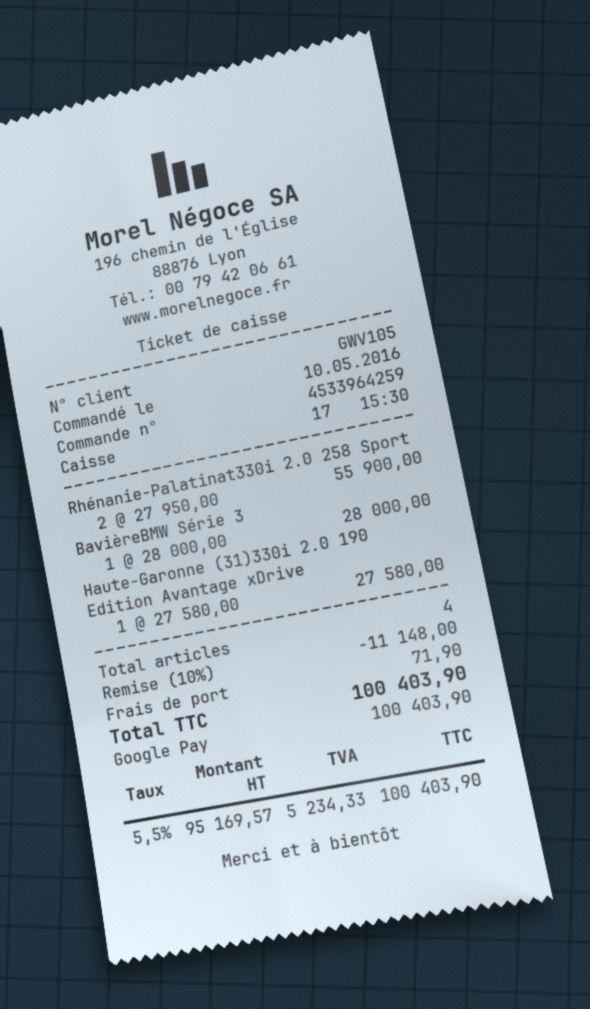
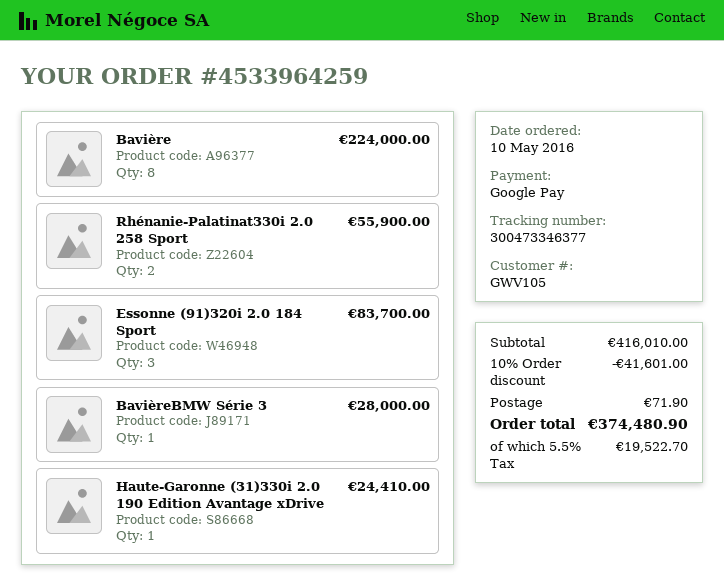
Haute-Garonne (31)330i 2.0 190 Edition Avantage xDrive: 1 for 27580.00 -> 1 for 24410.00
Bavière: none -> 8 for 224000.00
Essonne (91)320i 2.0 184 Sport: none -> 3 for 83700.00
discount: 10% = 11148.00 -> 10% = 41601.00
tax: 5.5% = 5234.33 -> 5.5% = 19522.70
total: 100403.90 -> 374480.90

